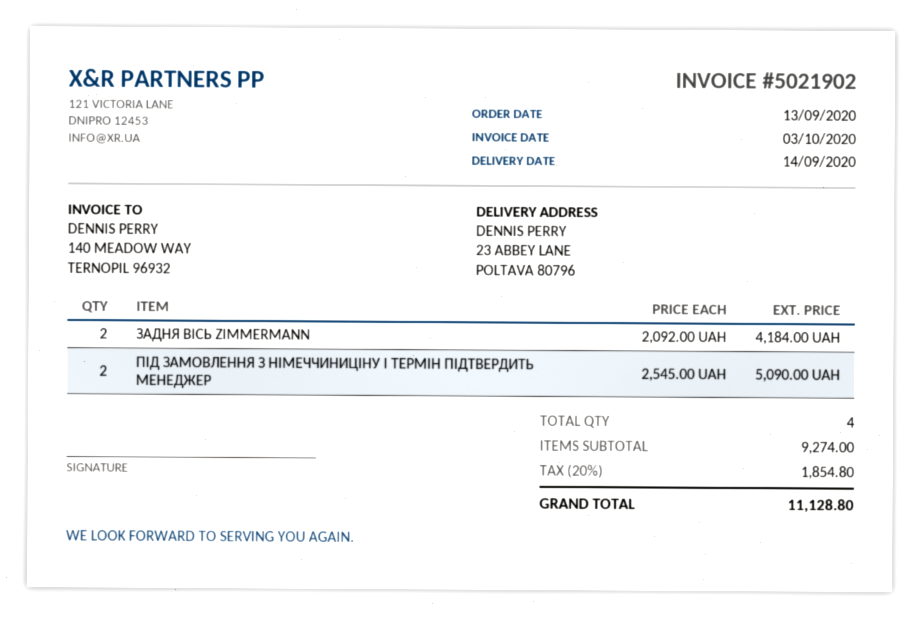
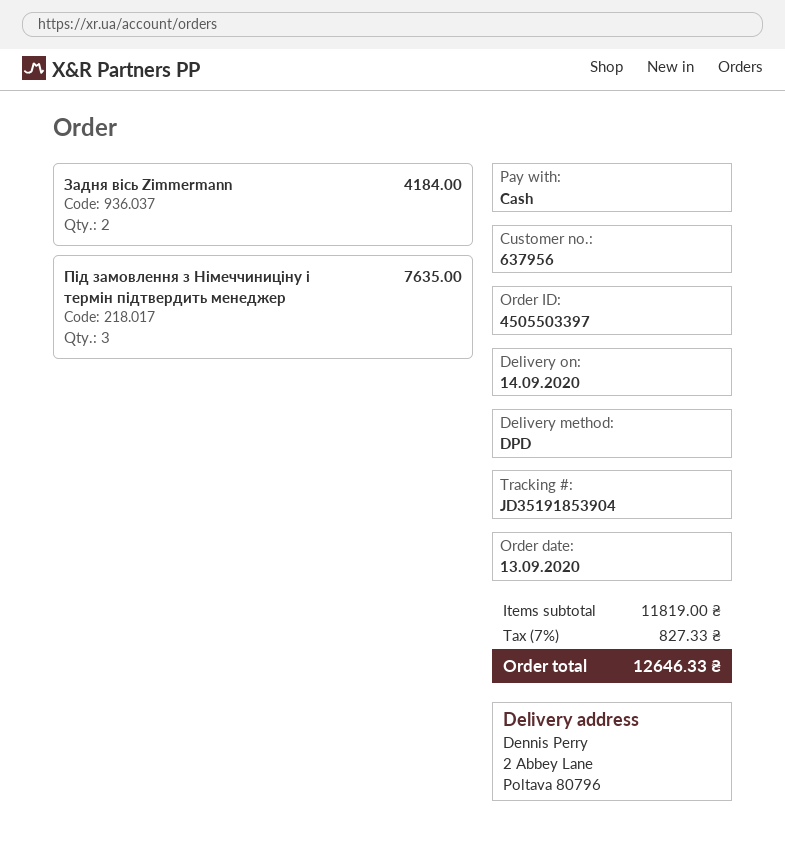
ship to: 23 ABBEY LANE, POLTAVA 80796 -> 2 Abbey Lane, Poltava 80796
ПІД ЗАМОВЛЕННЯ З НІМЕЧЧИНИЦІНУ І ТЕРМІН ПІДТВЕРДИТЬ МЕНЕДЖЕР: 2 for 5090.00 -> 3 for 7635.00
subtotal: 9274.00 -> 11819.00
tax: 20% = 1854.80 -> 7% = 827.33
total: 11128.80 -> 12646.33

